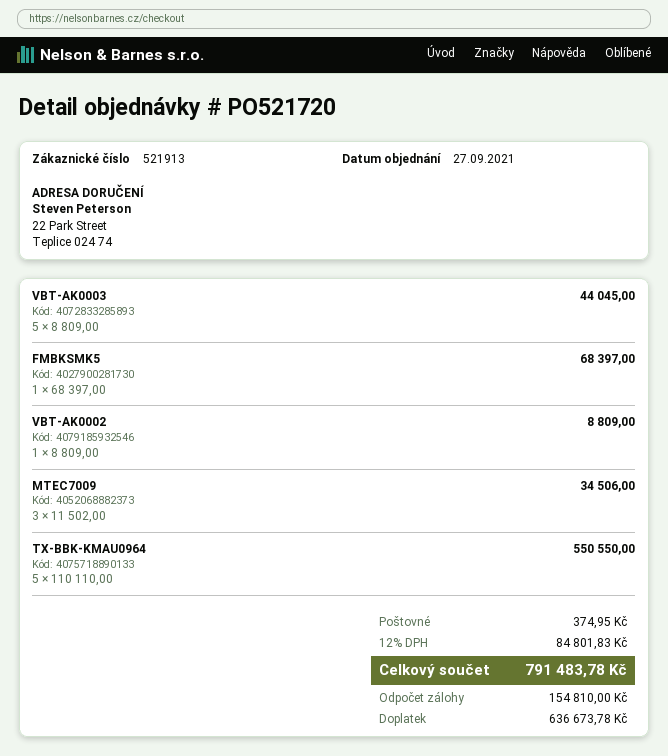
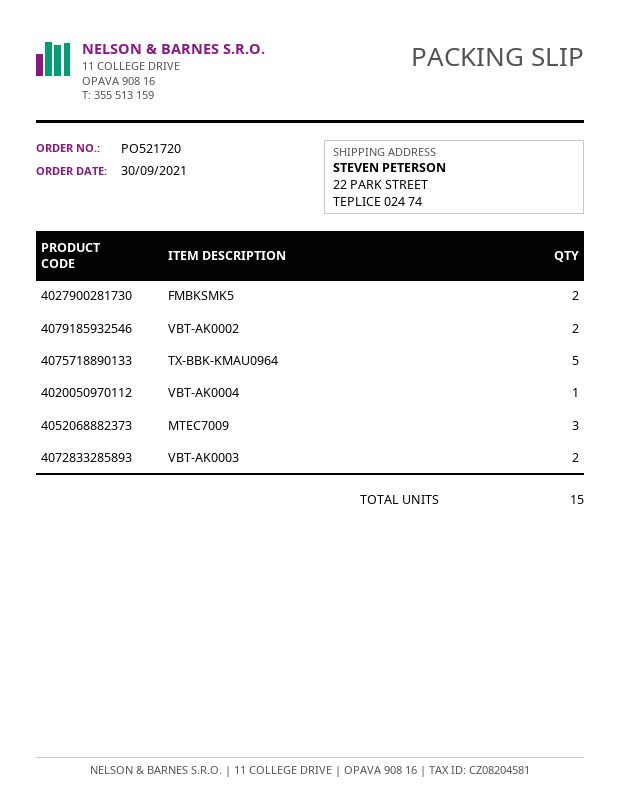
order date: 2021-09-27 -> 2021-09-30
VBT-AK0003: 5 -> 2
FMBKSMK5: 1 -> 2
VBT-AK0002: 1 -> 2
VBT-AK0004: none -> 1

